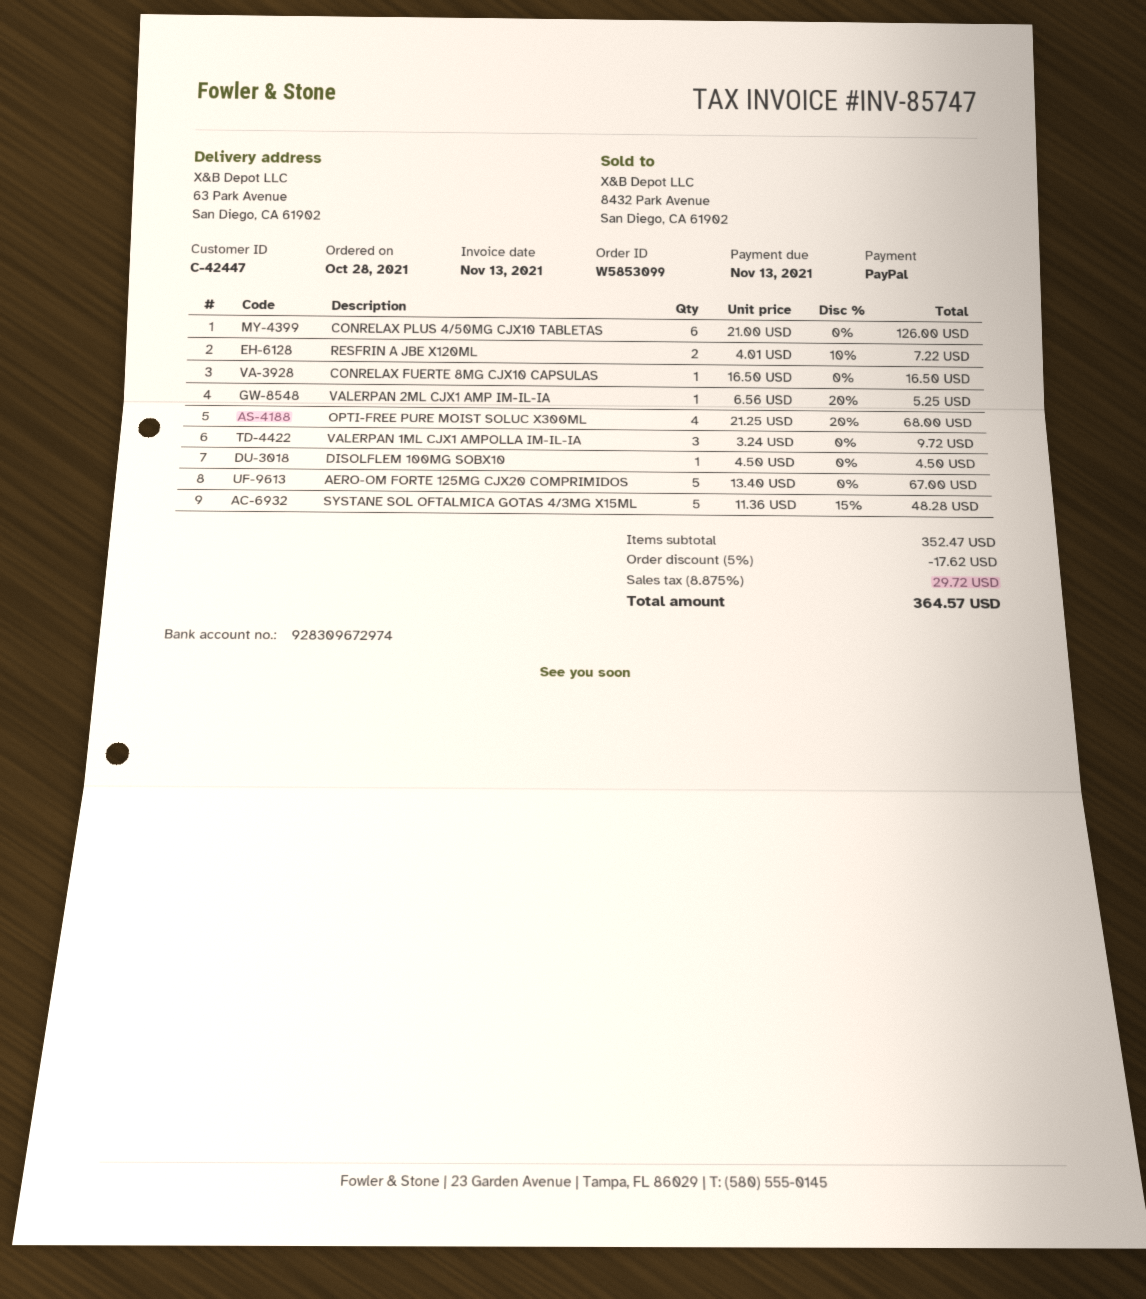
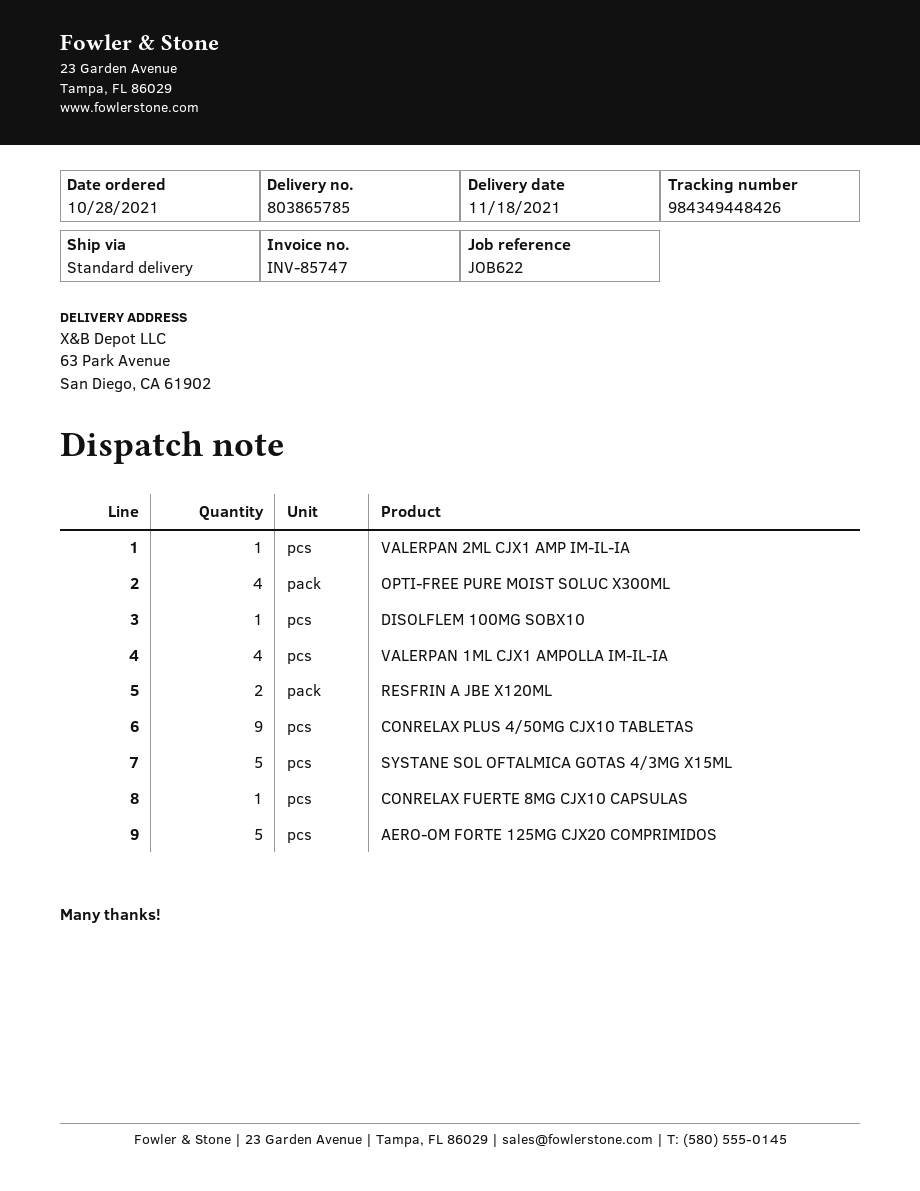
CONRELAX PLUS 4/50MG CJX10 TABLETAS: 6 -> 9
VALERPAN 1ML CJX1 AMPOLLA IM-IL-IA: 3 -> 4

